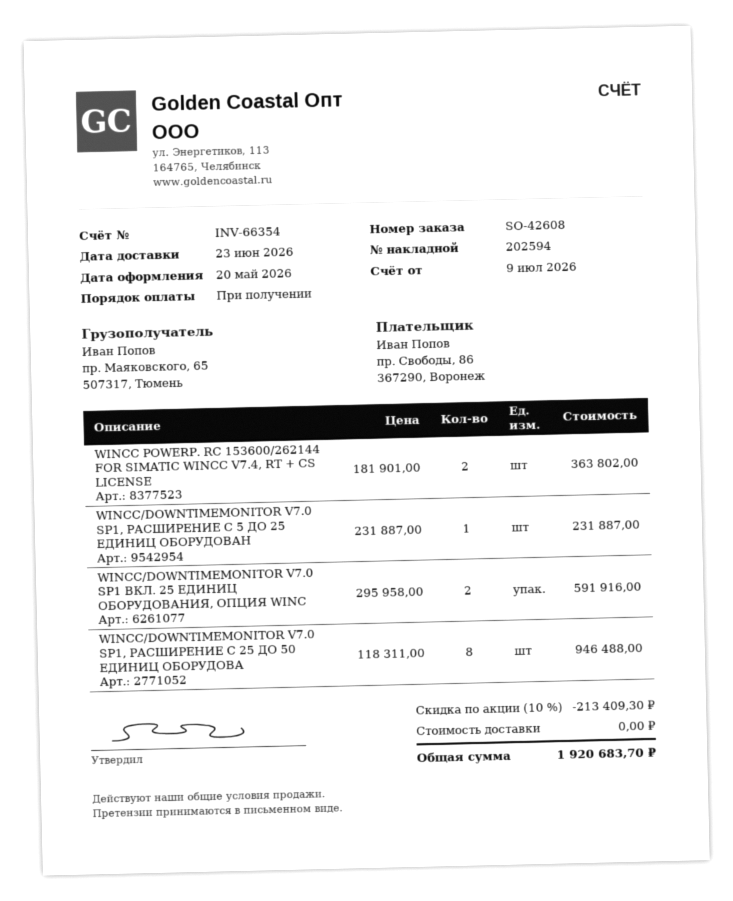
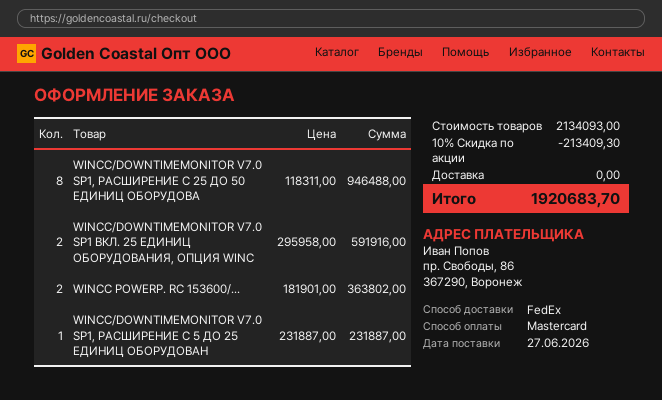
delivery date: 2026-06-23 -> 2026-06-27

